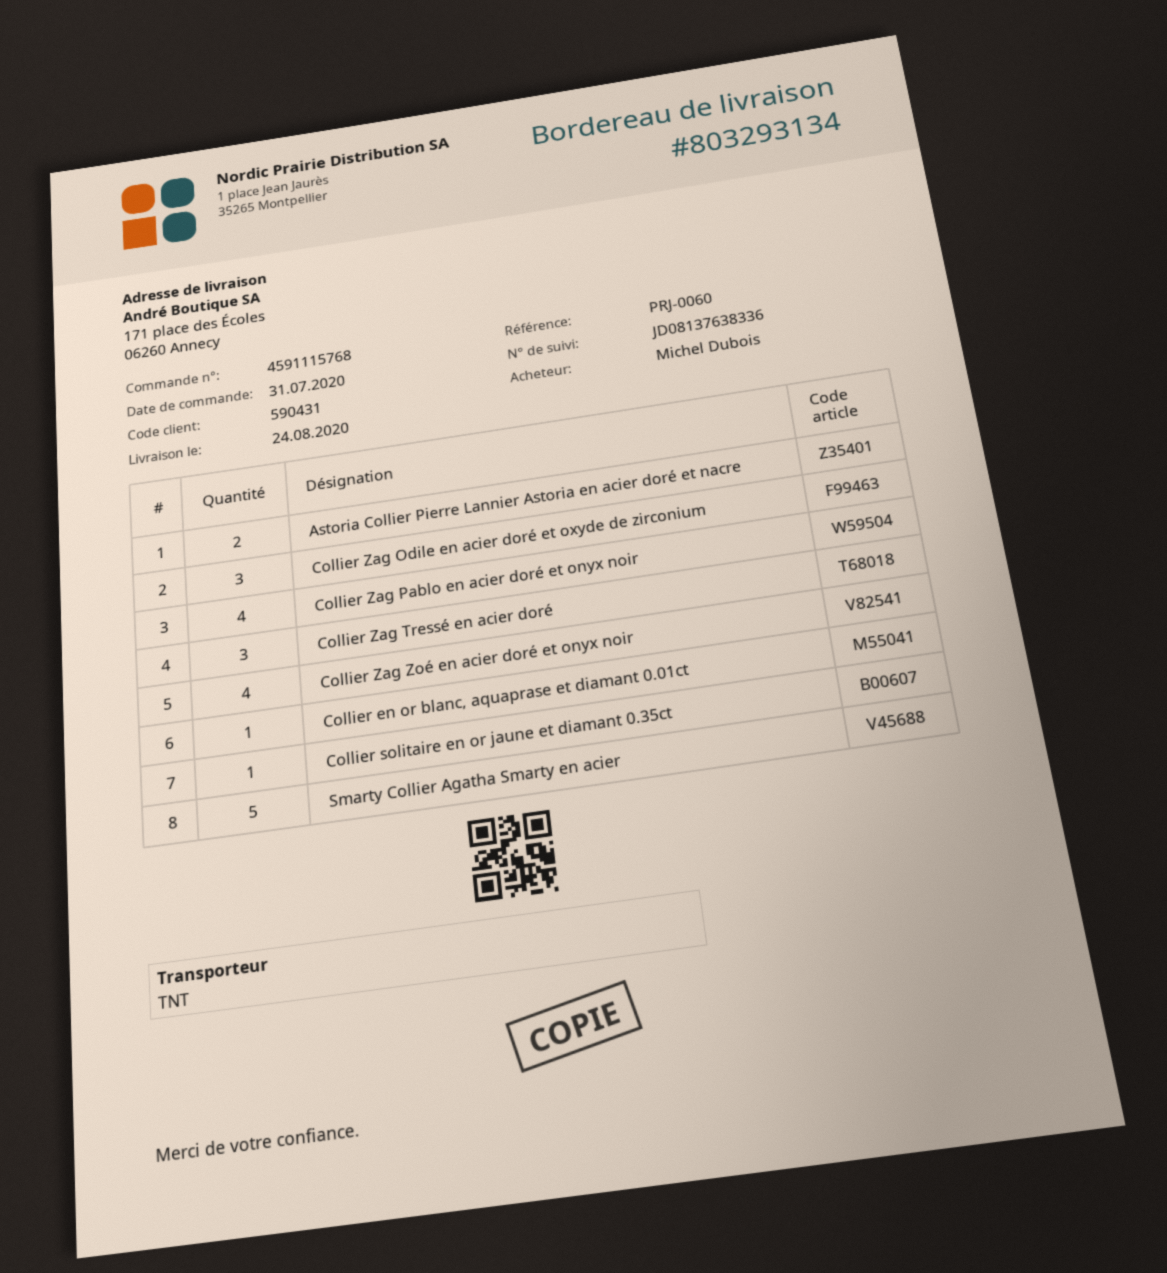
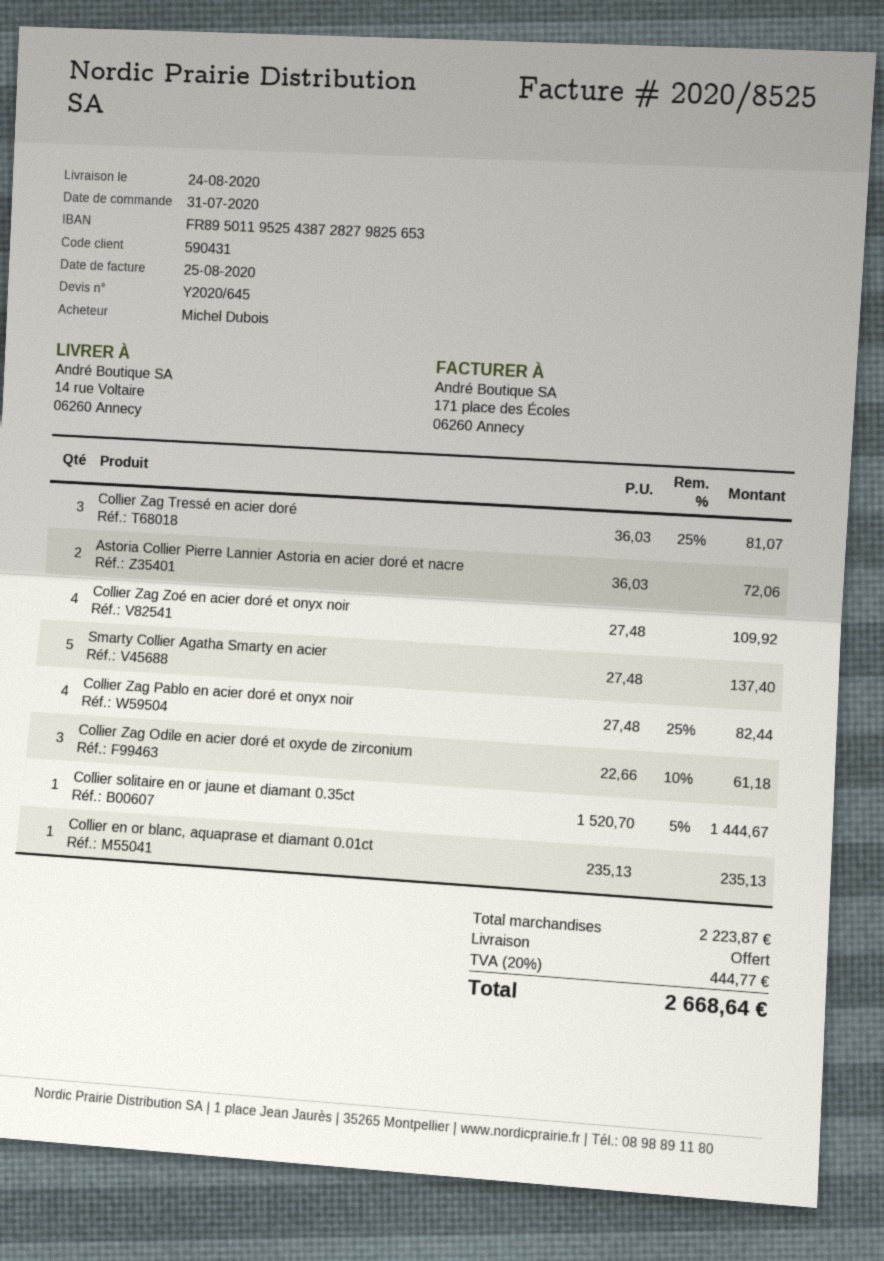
ship to: 171 place des Écoles, 06260 Annecy -> 14 rue Voltaire, 06260 Annecy

